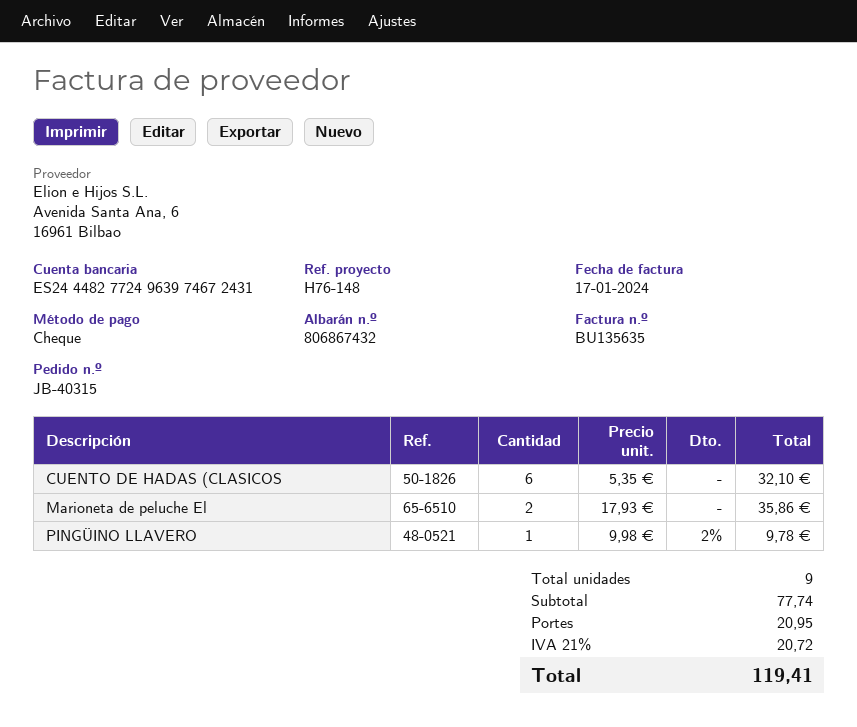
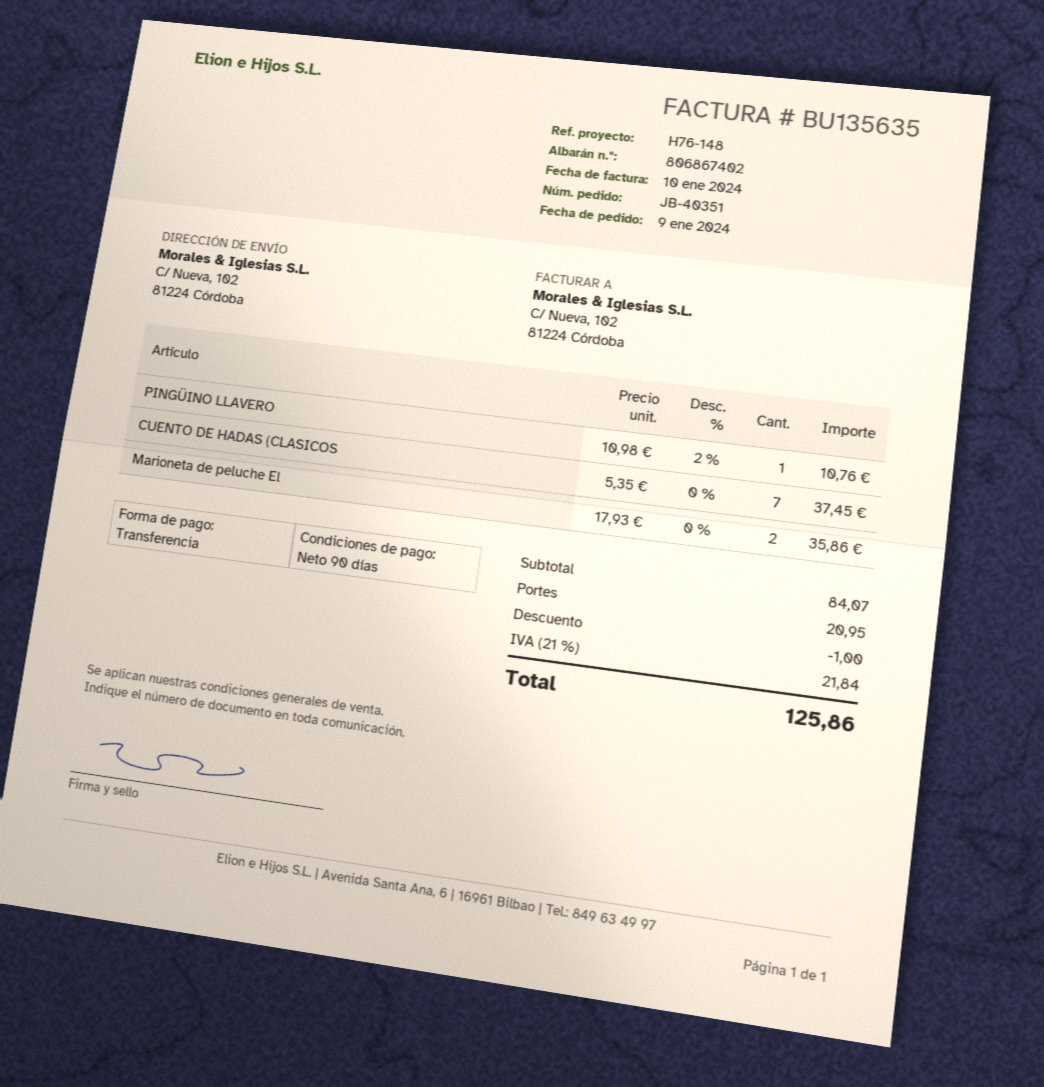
order number: JB-40315 -> JB-40351
delivery note number: 806867432 -> 806867402
invoice date: 2024-01-17 -> 2024-01-10
payment method: cheque -> bank transfer
CUENTO DE HADAS (CLASICOS: 6 x 5.35 = 32.10 -> 7 x 5.35 = 37.45
PINGÜINO LLAVERO: 1 x 9.98 - 2% = 9.78 -> 1 x 10.98 - 2% = 10.76
subtotal: 77.74 -> 84.07
discount: none -> 1.00
tax: 21% = 20.72 -> 21% = 21.84
total: 119.41 -> 125.86

